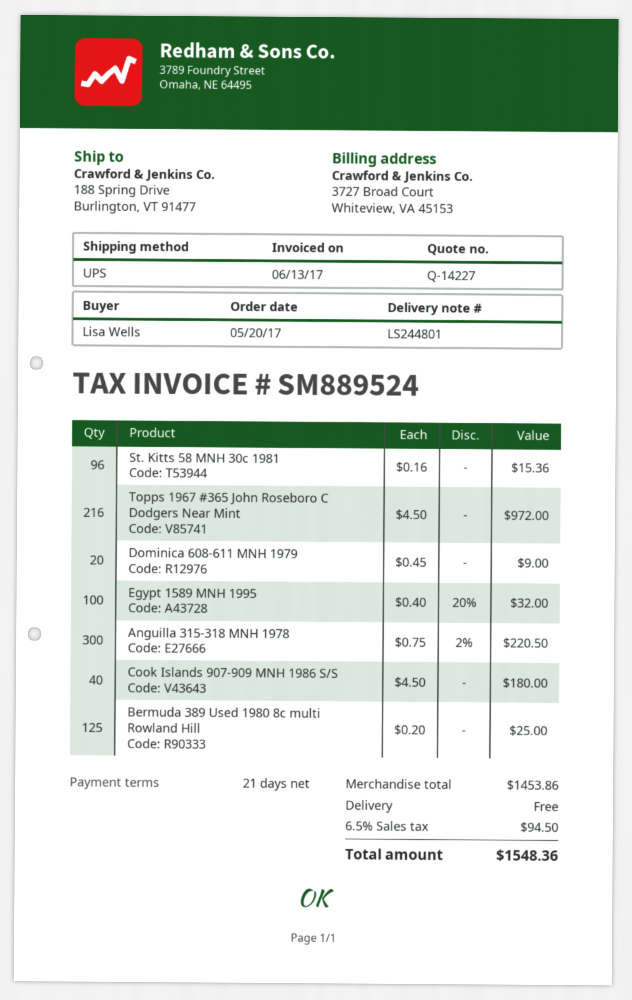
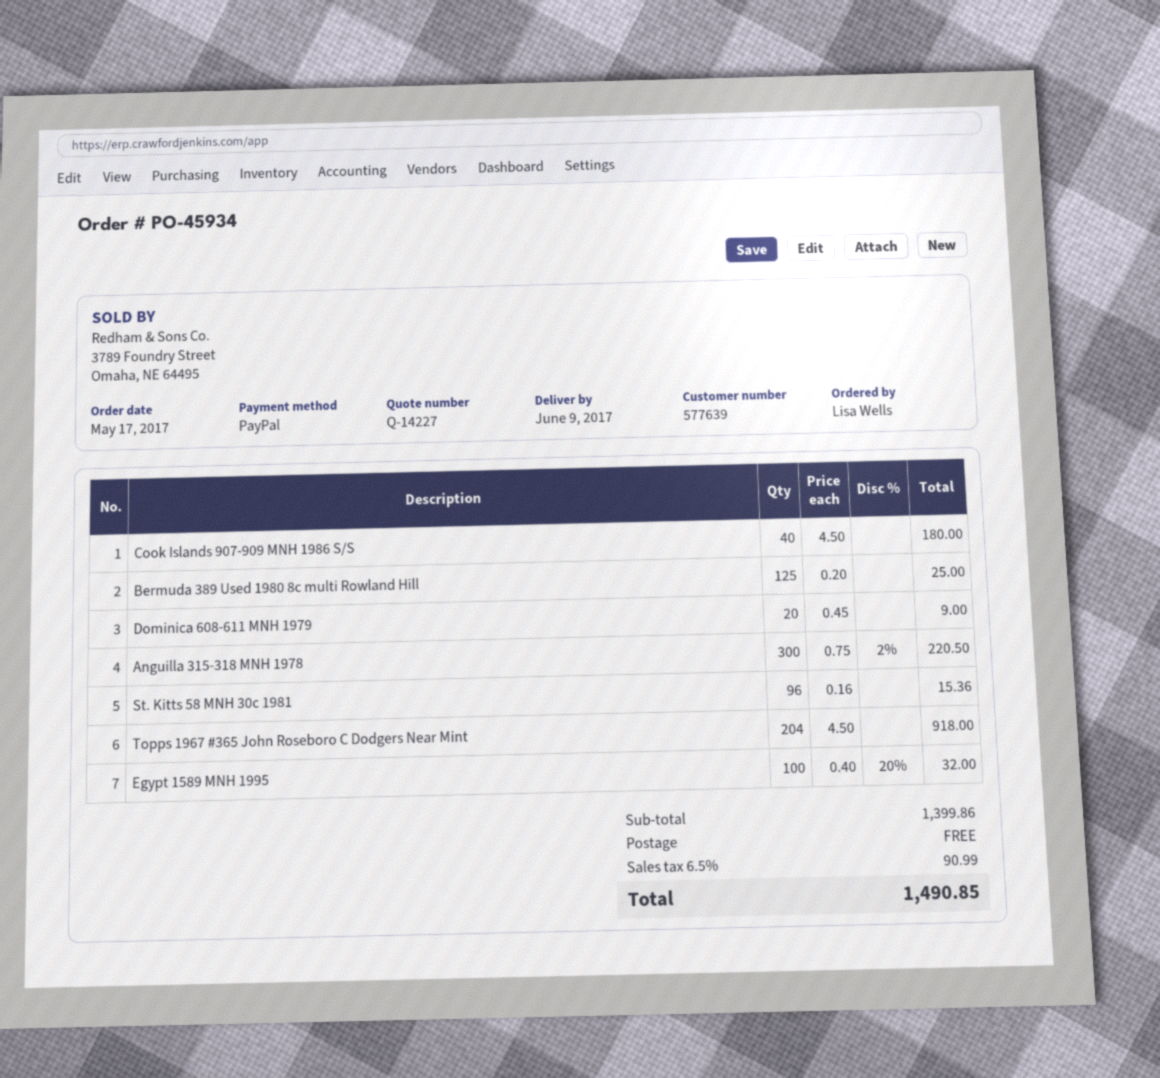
order date: 2017-05-20 -> 2017-05-17
Topps 1967 #365 John Roseboro C Dodgers Near Mint: 216 x 4.50 = 972.00 -> 204 x 4.50 = 918.00
subtotal: 1453.86 -> 1399.86
tax: 6.5% = 94.50 -> 6.5% = 90.99
total: 1548.36 -> 1490.85

